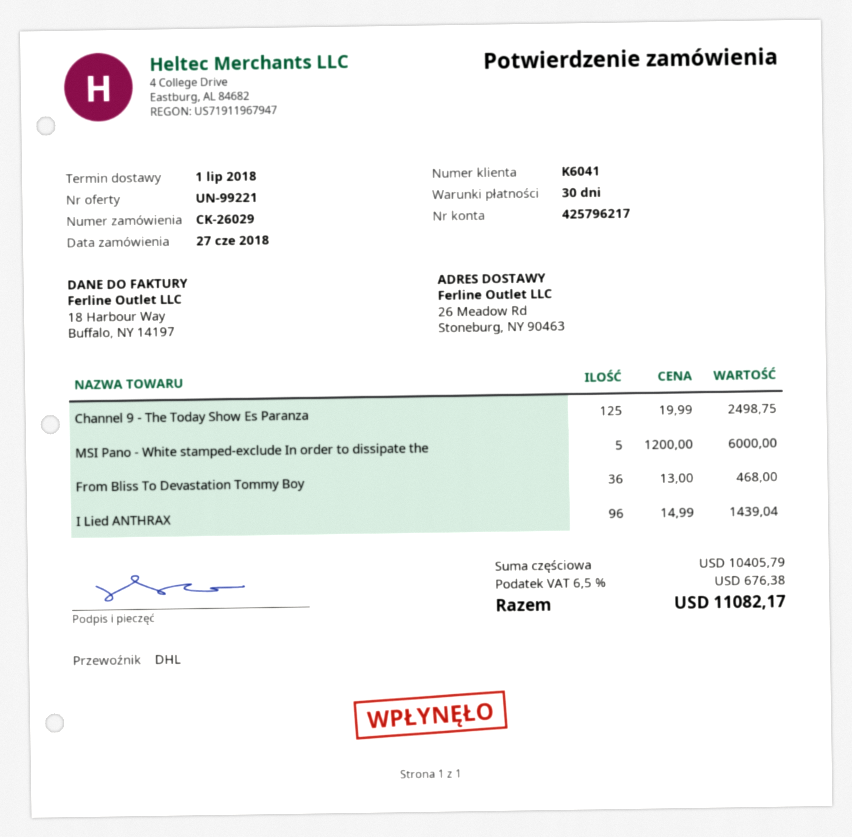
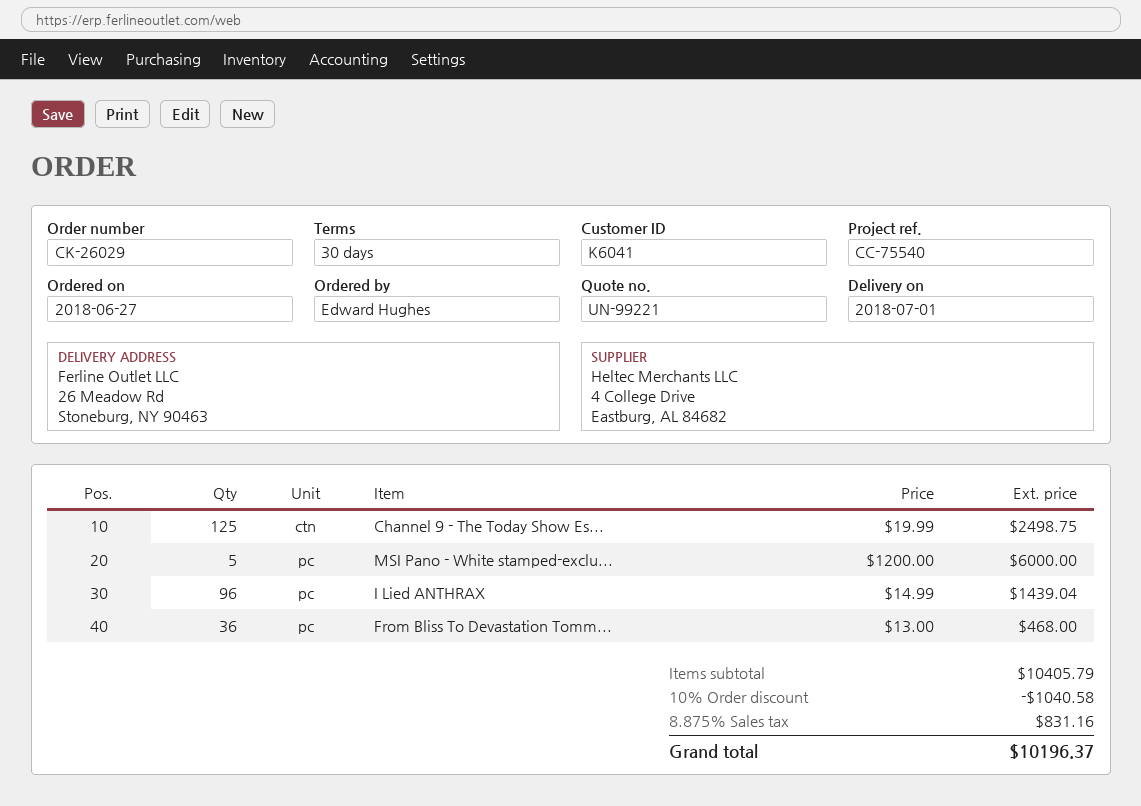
discount: none -> 10% = 1040.58
tax: 6.5% = 676.38 -> 8.875% = 831.16
total: 11082.17 -> 10196.37

